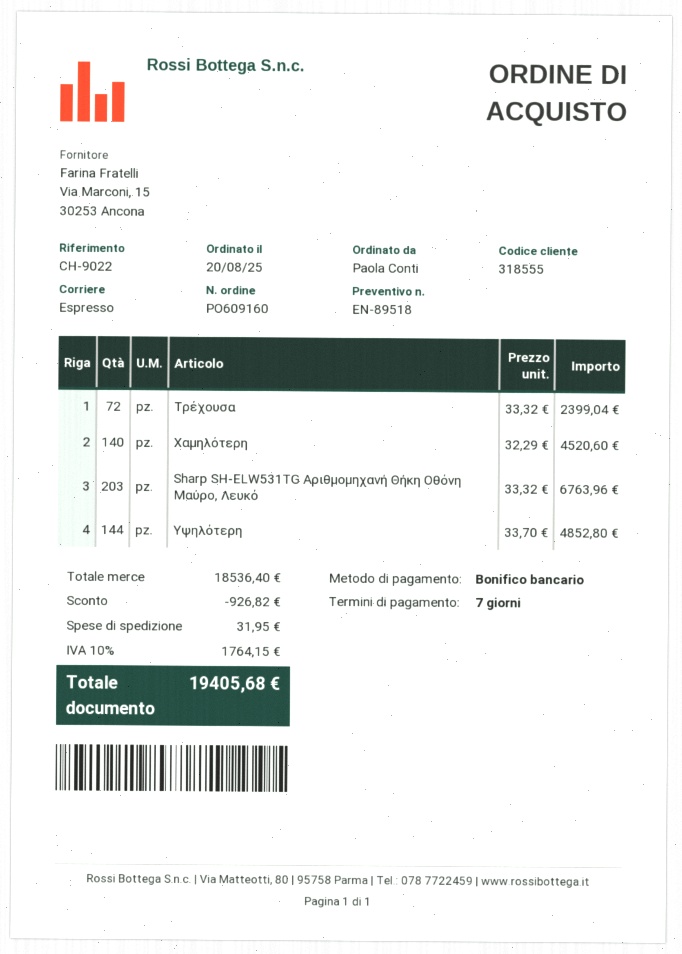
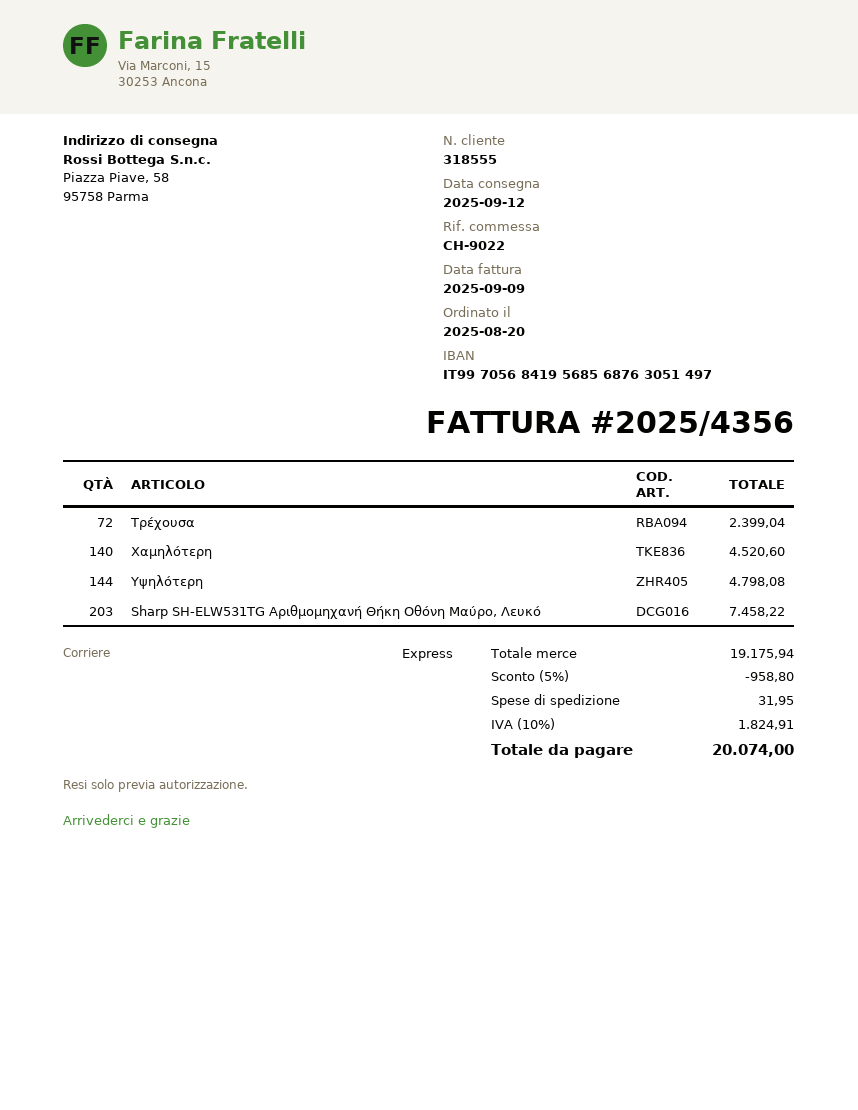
Sharp SH-ELW531TG Αριθμομηχανή Θήκη Οθόνη Μαύρο, Λευκό: 203 for 6763.96 -> 203 for 7458.22
Υψηλότερη: 144 for 4852.80 -> 144 for 4798.08
subtotal: 18536.40 -> 19175.94
discount: 926.82 -> 958.80
tax: 10% = 1764.15 -> 10% = 1824.91
total: 19405.68 -> 20074.00

